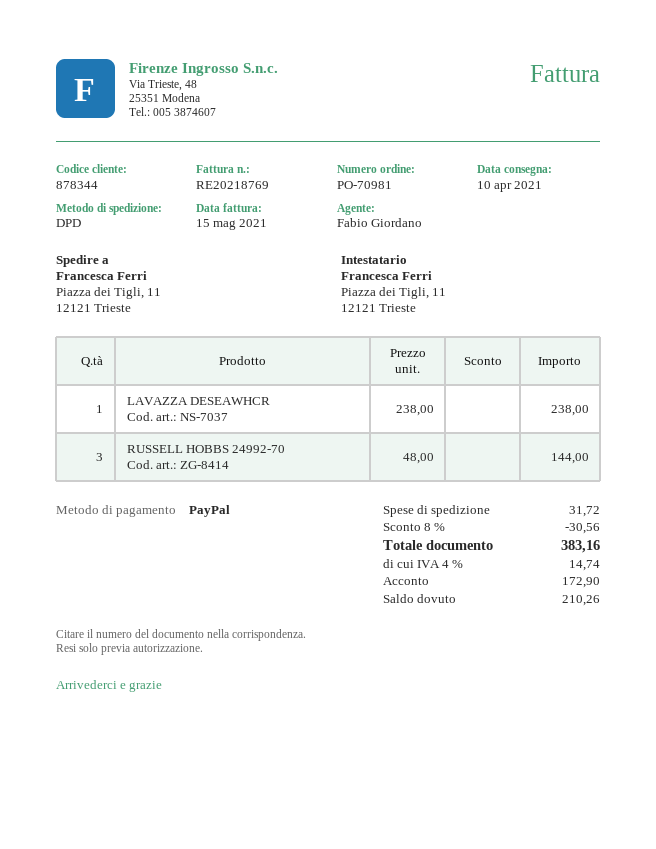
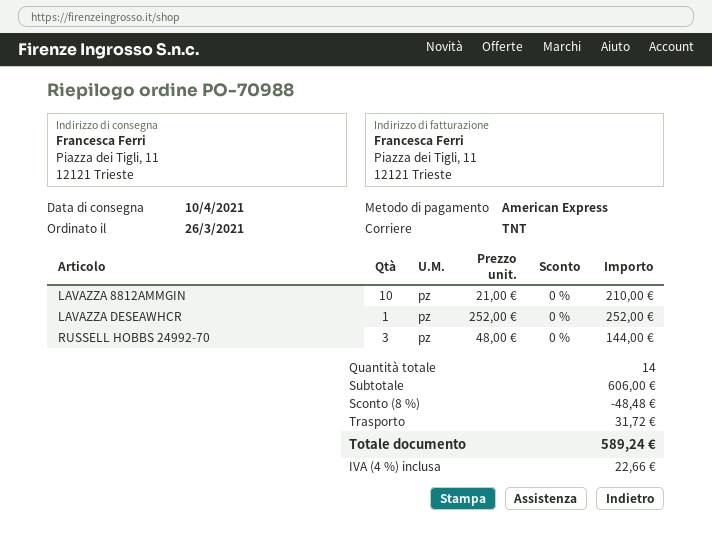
order number: PO-70981 -> PO-70988
payment method: PayPal -> American Express
shipping method: DPD -> TNT
LAVAZZA DESEAWHCR: 1 x 238.00 = 238.00 -> 1 x 252.00 = 252.00
LAVAZZA 8812AMMGIN: none -> 10 x 21.00 = 210.00
discount: 8% = 30.56 -> 8% = 48.48
tax: 4% = 14.74 -> 4% = 22.66
total: 383.16 -> 589.24

